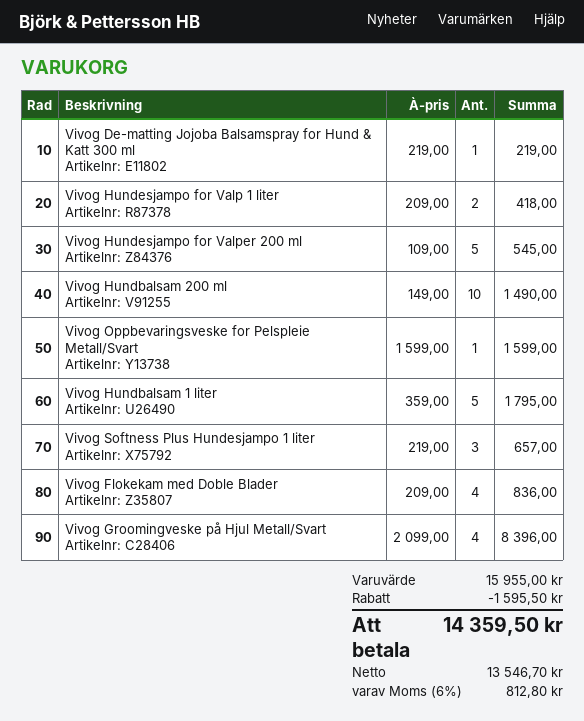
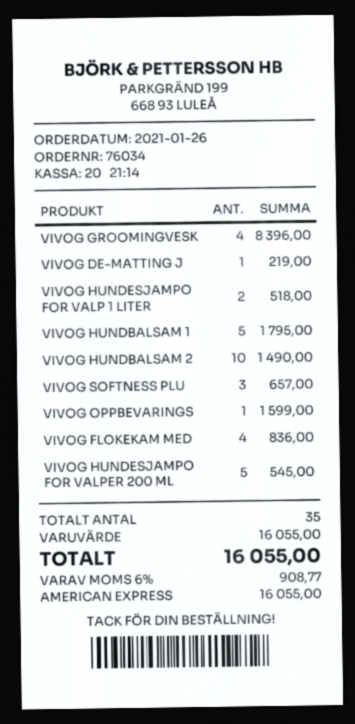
Vivog Hundesjampo for Valp 1 liter: 2 for 418.00 -> 2 for 518.00
subtotal: 15955.00 -> 16055.00
discount: 1595.50 -> none
tax: 6% = 812.80 -> 6% = 908.77
total: 14359.50 -> 16055.00

